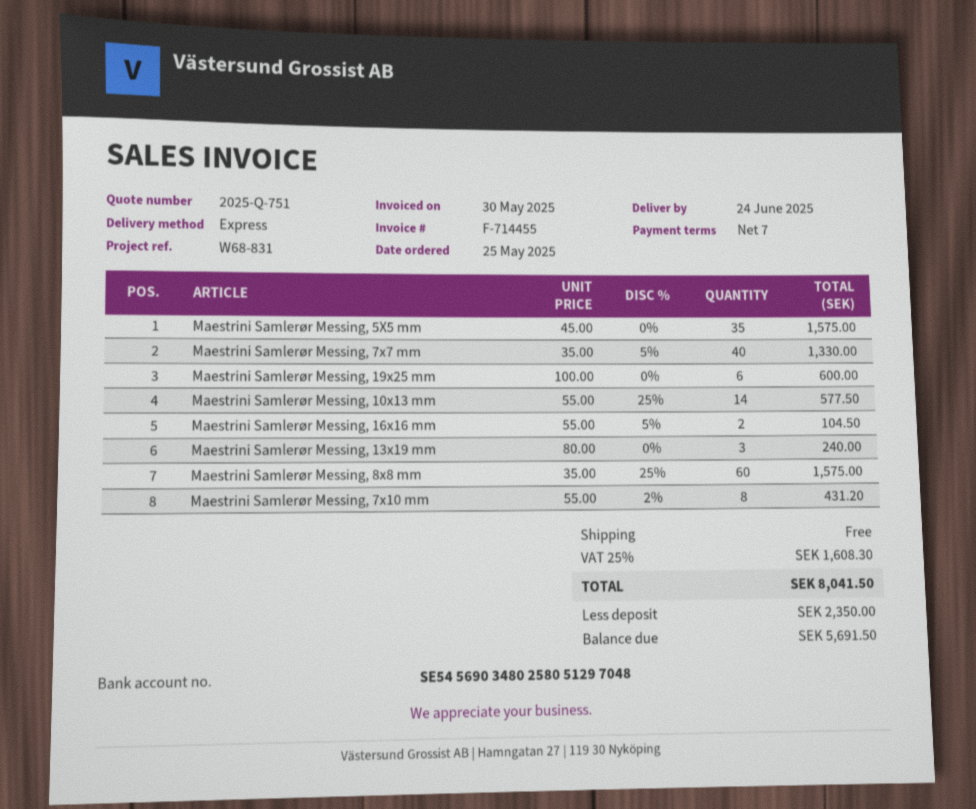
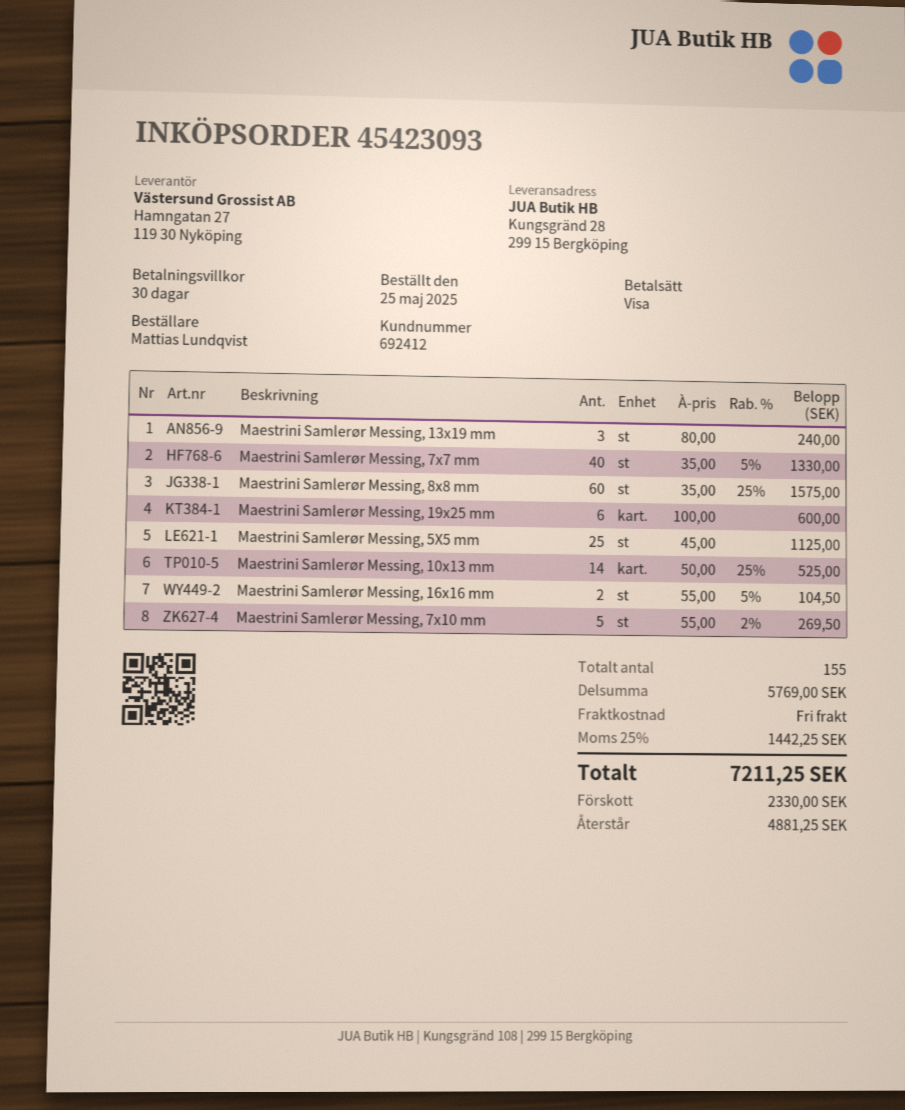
payment terms: 7 days -> 30 days
Maestrini Samlerør Messing, 5X5 mm: 35 x 45.00 = 1575.00 -> 25 x 45.00 = 1125.00
Maestrini Samlerør Messing, 10x13 mm: 14 x 55.00 - 25% = 577.50 -> 14 x 50.00 - 25% = 525.00
Maestrini Samlerør Messing, 7x10 mm: 8 x 55.00 - 2% = 431.20 -> 5 x 55.00 - 2% = 269.50
tax: 25% = 1608.30 -> 25% = 1442.25
total: 8041.50 -> 7211.25
deposit: 2350.00 -> 2330.00
balance: 5691.50 -> 4881.25

